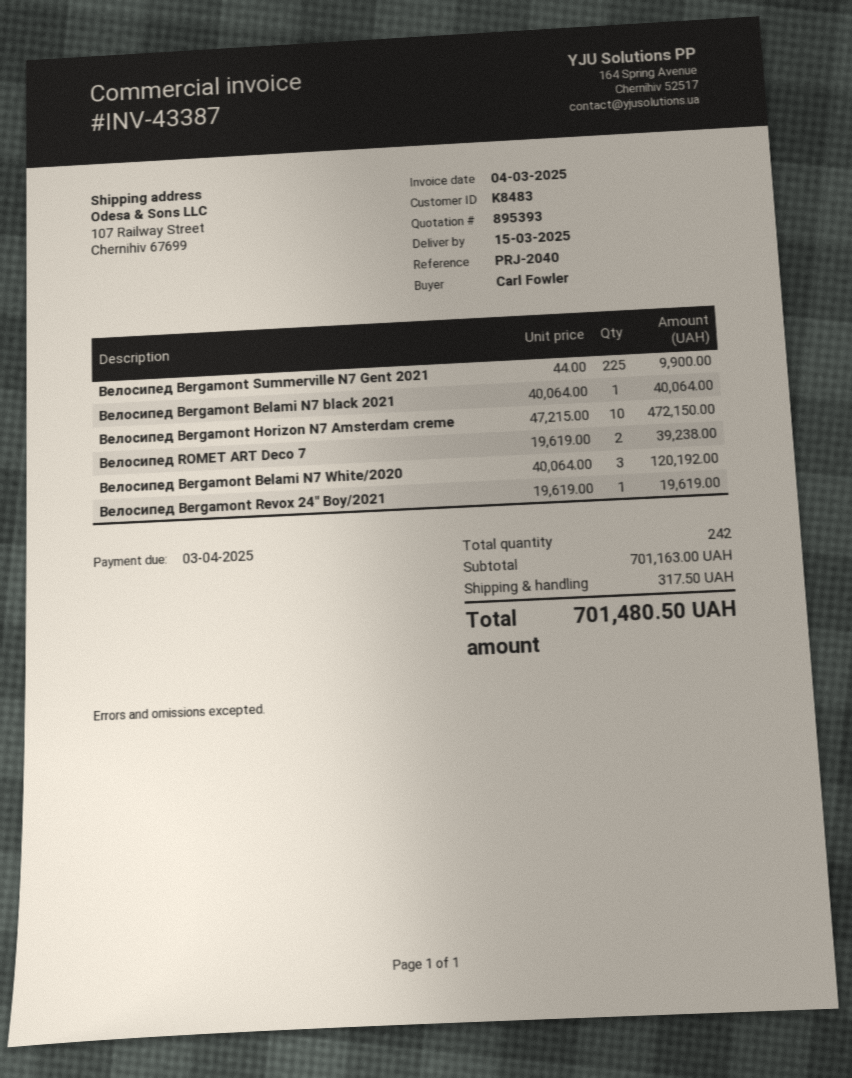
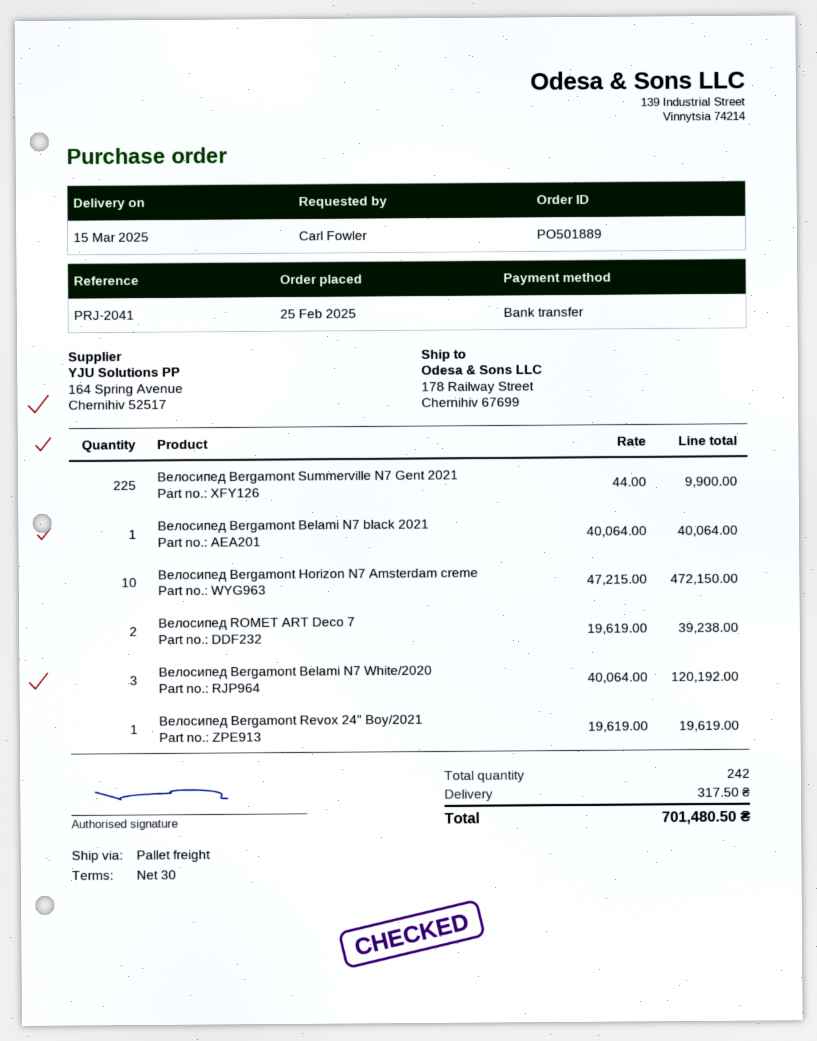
reference: PRJ-2040 -> PRJ-2041
ship to: 107 Railway Street, Chernihiv 67699 -> 178 Railway Street, Chernihiv 67699

